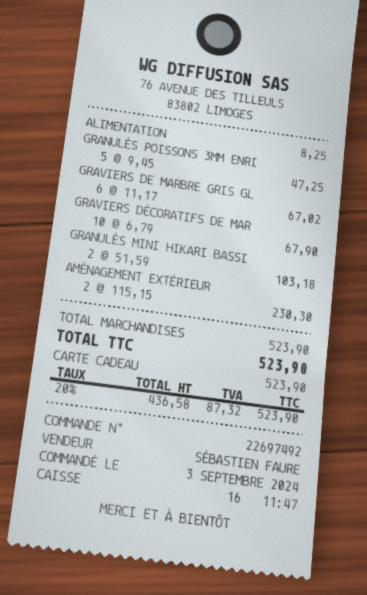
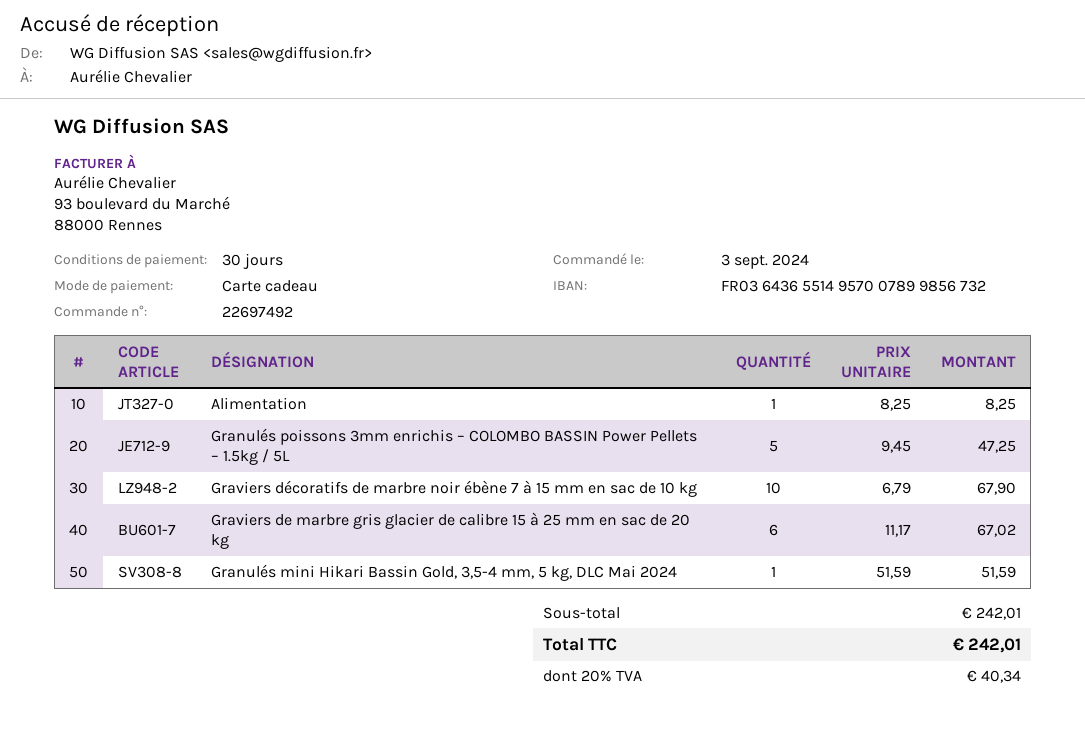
GRANULÉS MINI HIKARI BASSI: 2 x 51.59 = 103.18 -> 1 x 51.59 = 51.59
AMÉNAGEMENT EXTÉRIEUR: 2 x 115.15 = 230.30 -> none
subtotal: 523.90 -> 242.01
tax: 20% = 87.32 -> 20% = 40.34
total: 523.90 -> 242.01

